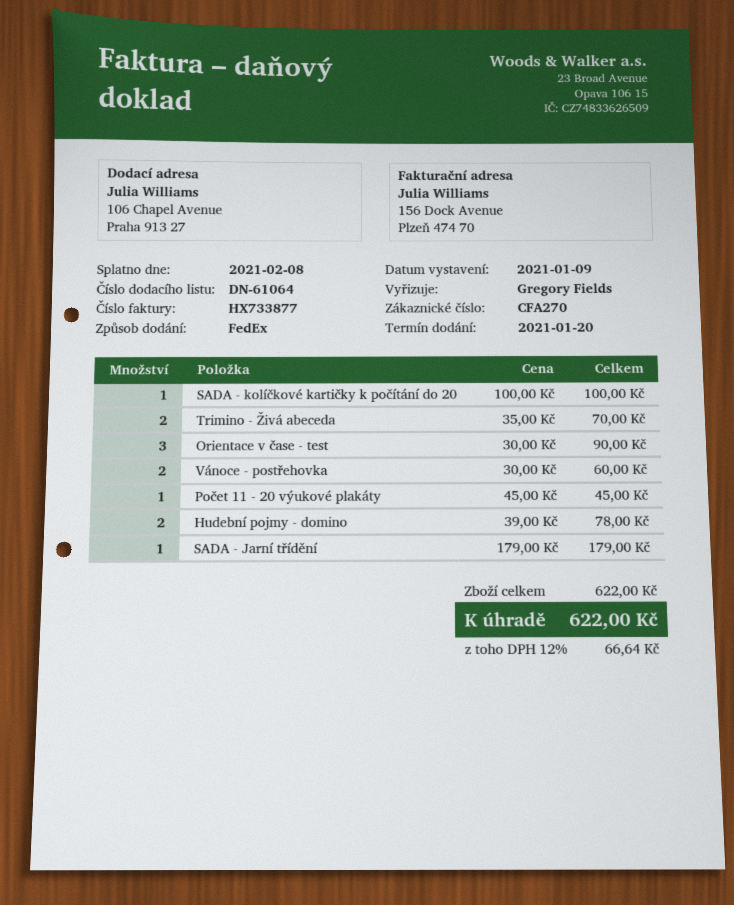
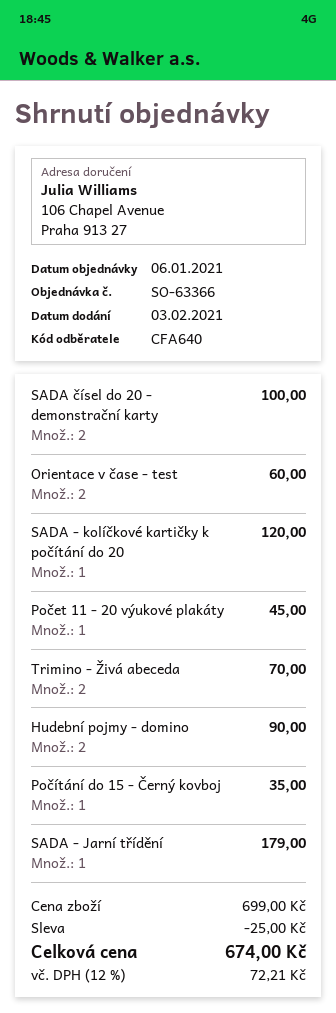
delivery date: 2021-01-20 -> 2021-02-03
customer number: CFA270 -> CFA640
SADA - kolíčkové kartičky k počítání do 20: 1 for 100.00 -> 1 for 120.00
Orientace v čase - test: 3 for 90.00 -> 2 for 60.00
Vánoce - postřehovka: 2 for 60.00 -> none
Hudební pojmy - domino: 2 for 78.00 -> 2 for 90.00
SADA čísel do 20 - demonstrační karty: none -> 2 for 100.00
Počítání do 15 - Černý kovboj: none -> 1 for 35.00
subtotal: 622.00 -> 699.00
discount: none -> 25.00
tax: 12% = 66.64 -> 12% = 72.21
total: 622.00 -> 674.00

